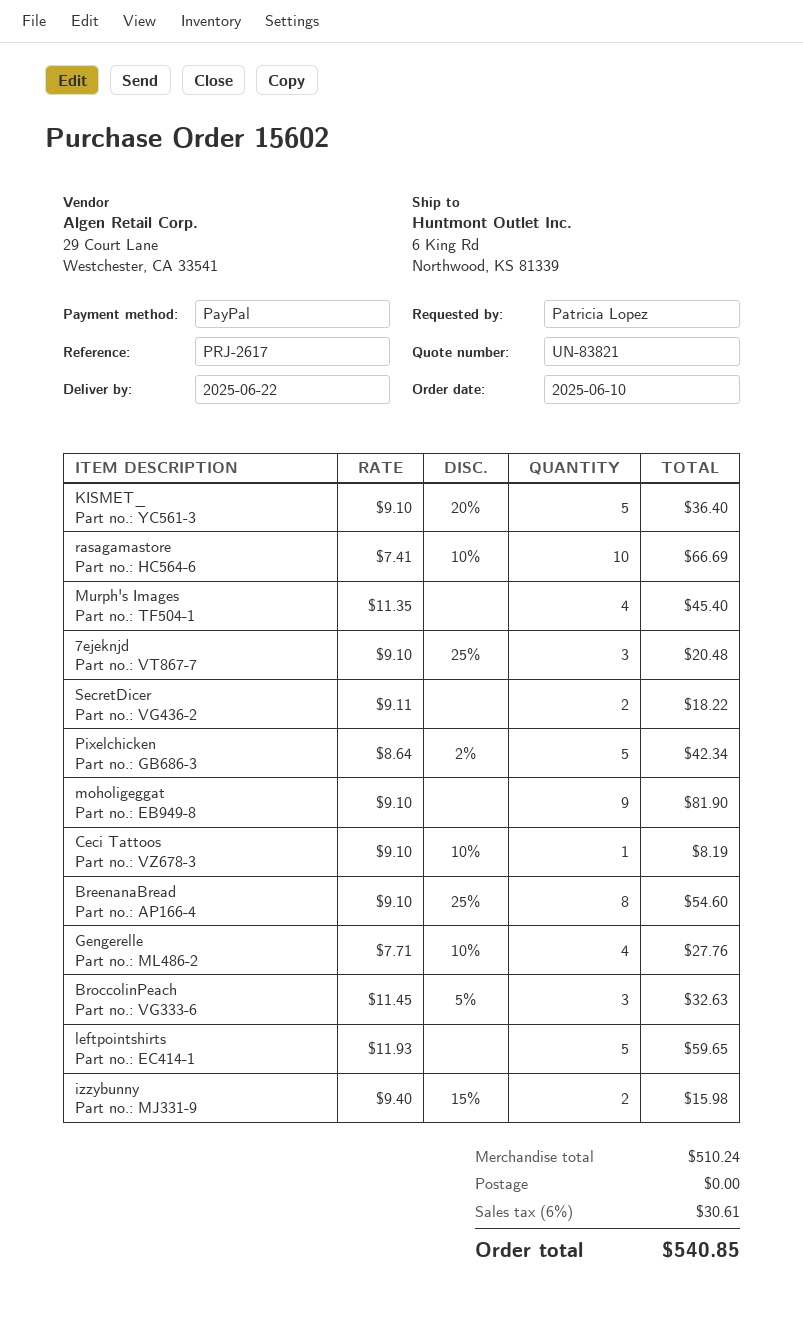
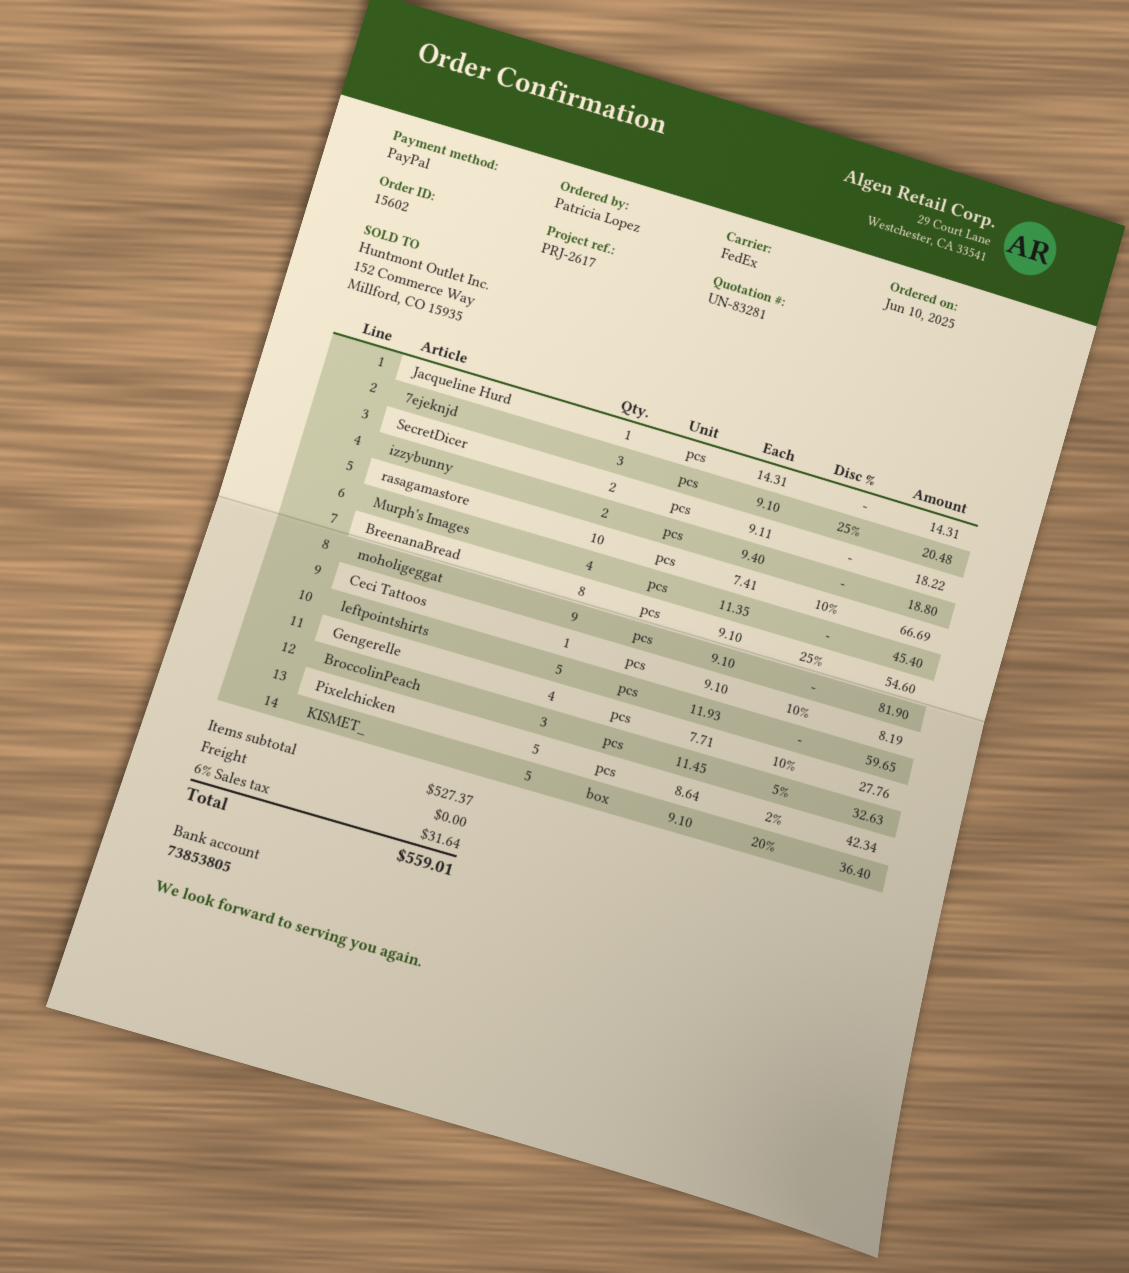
quote number: UN-83821 -> UN-83281
izzybunny: 2 x 9.40 - 15% = 15.98 -> 2 x 9.40 = 18.80
Jacqueline Hurd: none -> 1 x 14.31 = 14.31
subtotal: 510.24 -> 527.37
tax: 6% = 30.61 -> 6% = 31.64
total: 540.85 -> 559.01

